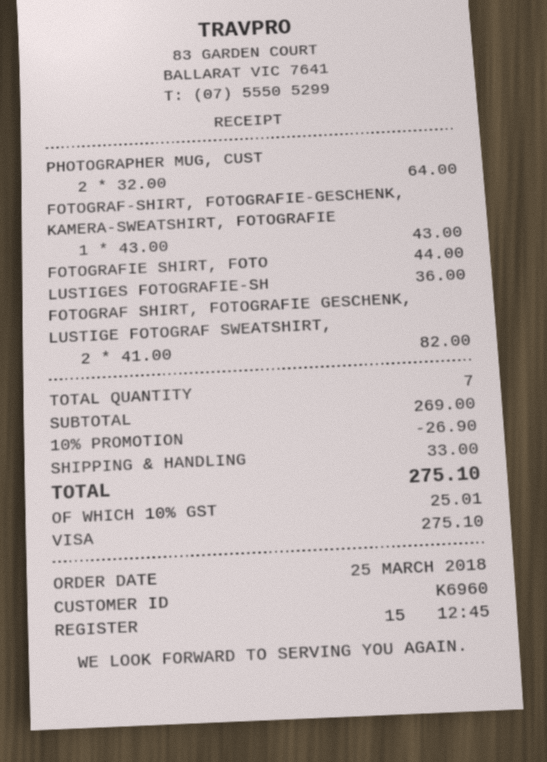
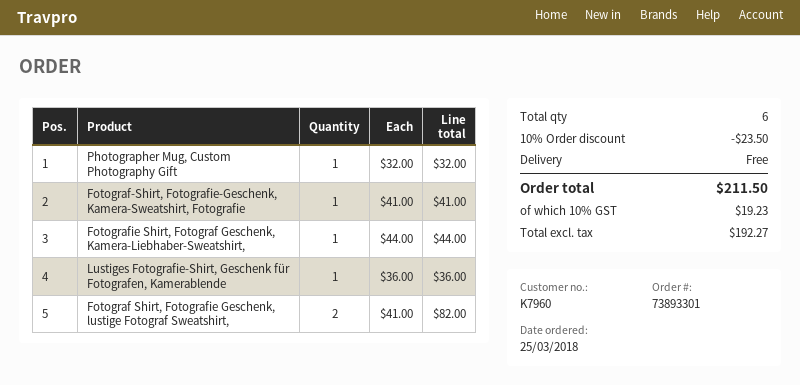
customer number: K6960 -> K7960
PHOTOGRAPHER MUG, CUST: 2 x 32.00 = 64.00 -> 1 x 32.00 = 32.00
FOTOGRAF-SHIRT, FOTOGRAFIE-GESCHENK, KAMERA-SWEATSHIRT, FOTOGRAFIE: 1 x 43.00 = 43.00 -> 1 x 41.00 = 41.00
total quantity: 7 -> 6
discount: 10% = 26.90 -> 10% = 23.50
shipping: 33.00 -> 0.00
tax: 10% = 25.01 -> 10% = 19.23
total: 275.10 -> 211.50

